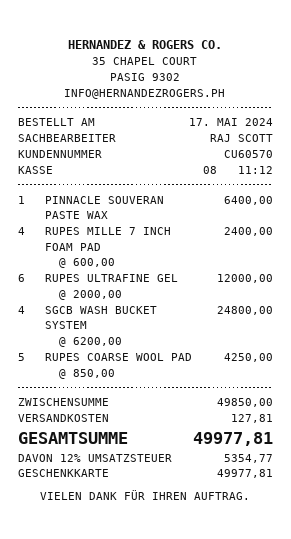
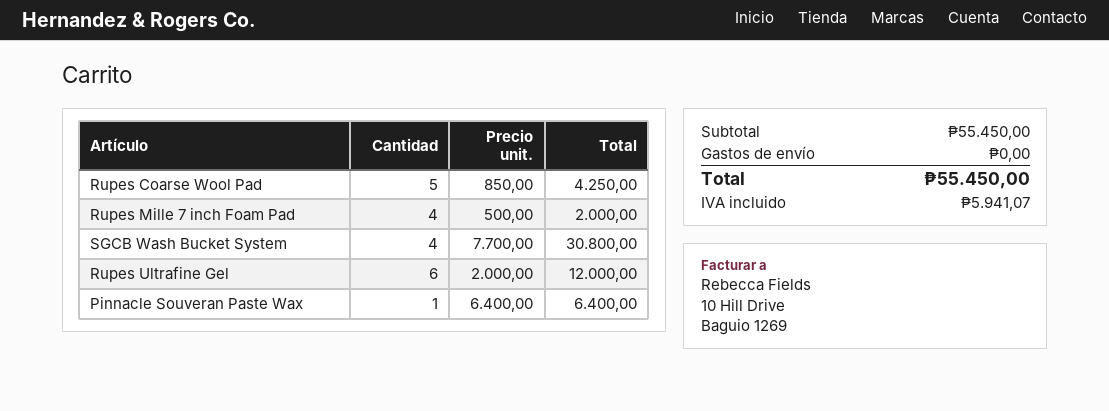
RUPES MILLE 7 INCH FOAM PAD: 4 x 600.00 = 2400.00 -> 4 x 500.00 = 2000.00
SGCB WASH BUCKET SYSTEM: 4 x 6200.00 = 24800.00 -> 4 x 7700.00 = 30800.00
subtotal: 49850.00 -> 55450.00
shipping: 127.81 -> 0.00
tax: 5354.77 -> 5941.07
total: 49977.81 -> 55450.00

